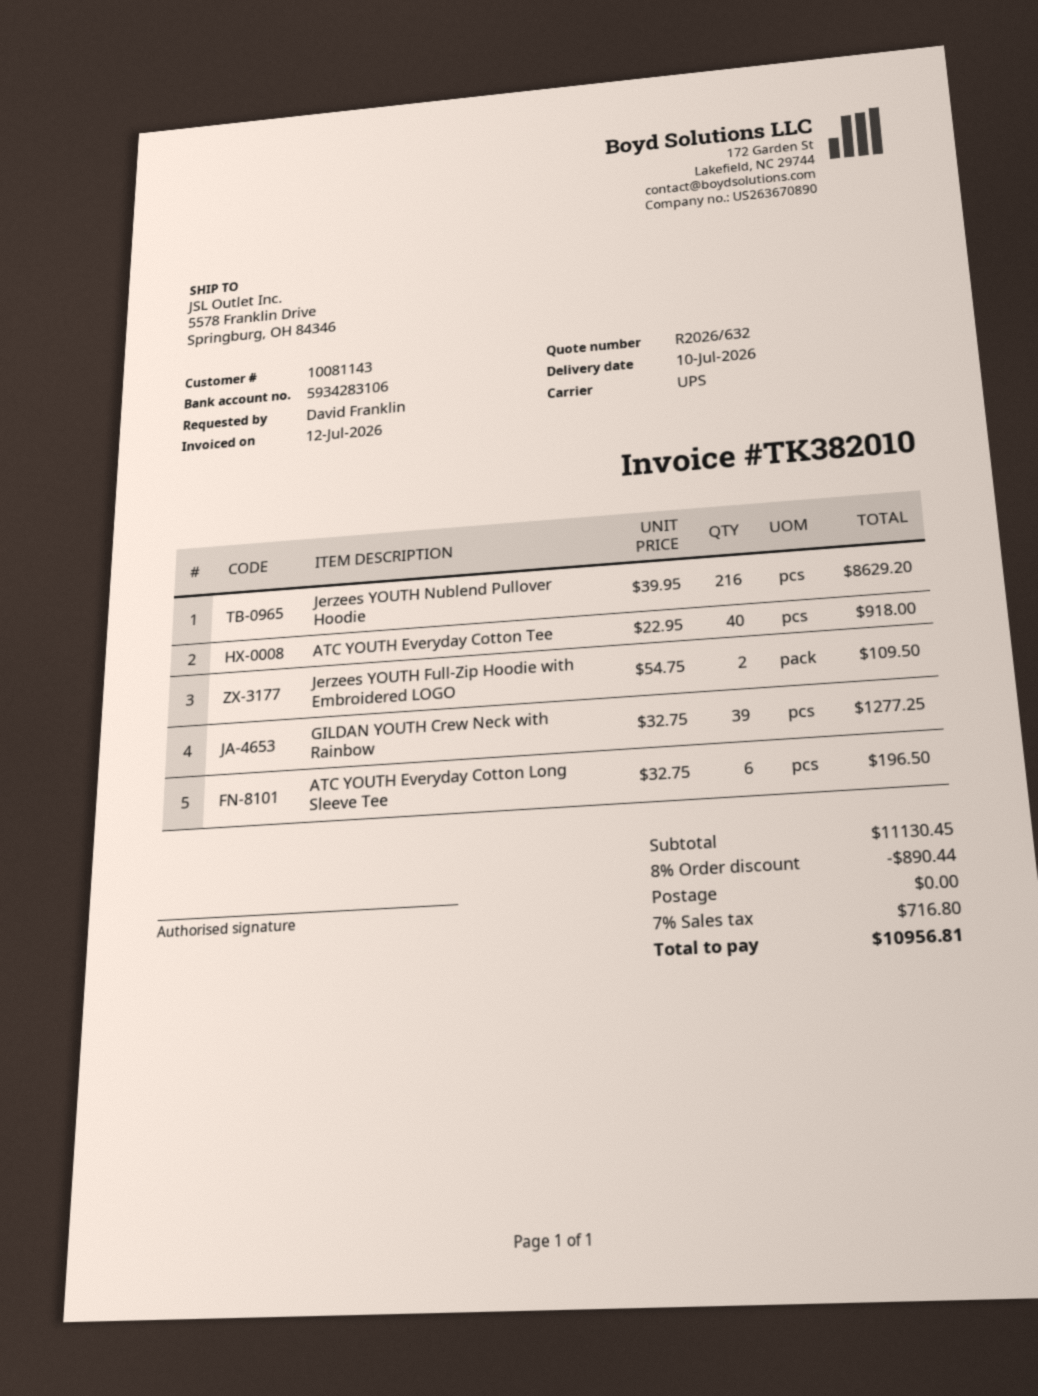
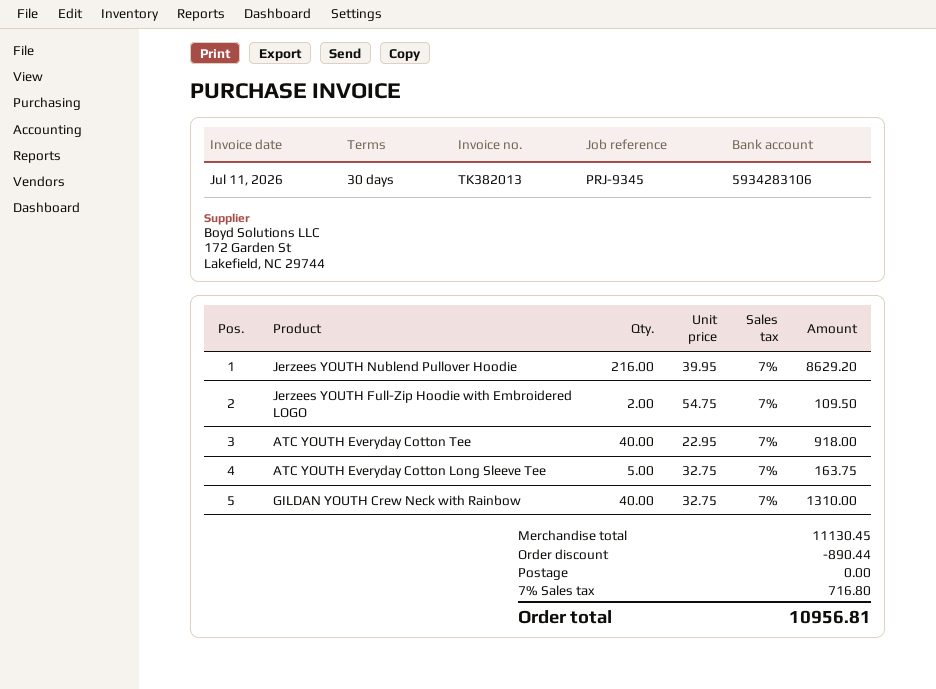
invoice number: TK382010 -> TK382013
invoice date: 2026-07-12 -> 2026-07-11
GILDAN YOUTH Crew Neck with Rainbow: 39 x 32.75 = 1277.25 -> 40 x 32.75 = 1310.00
ATC YOUTH Everyday Cotton Long Sleeve Tee: 6 x 32.75 = 196.50 -> 5 x 32.75 = 163.75

